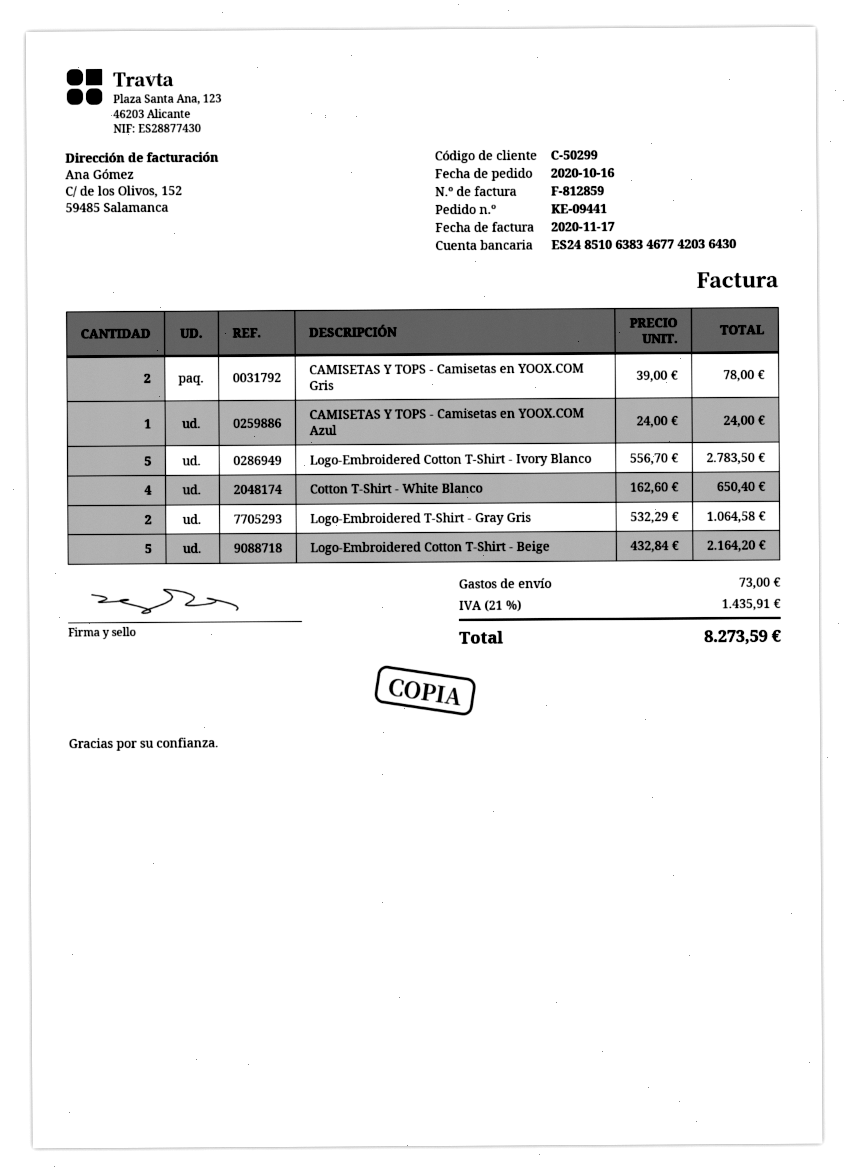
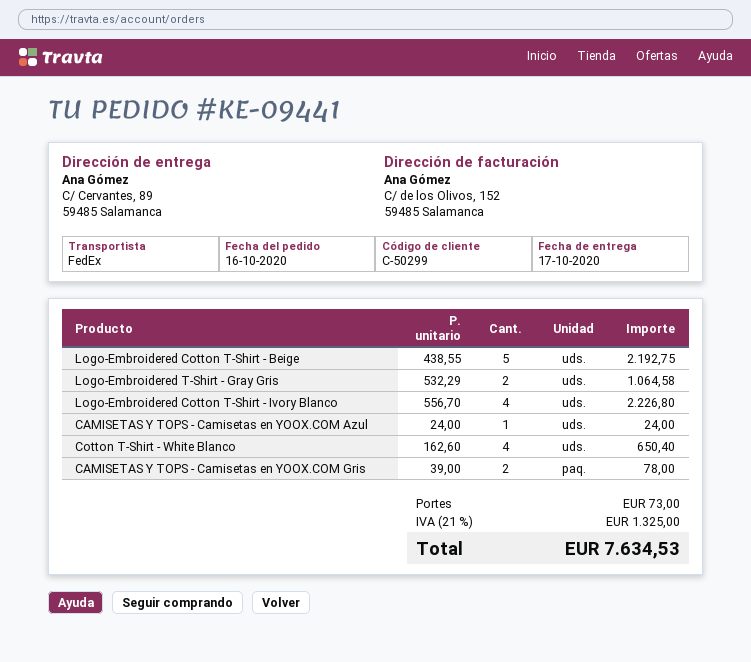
Logo-Embroidered Cotton T-Shirt - Ivory Blanco: 5 x 556.70 = 2783.50 -> 4 x 556.70 = 2226.80
Logo-Embroidered Cotton T-Shirt - Beige: 5 x 432.84 = 2164.20 -> 5 x 438.55 = 2192.75
tax: 21% = 1435.91 -> 21% = 1325.00
total: 8273.59 -> 7634.53

